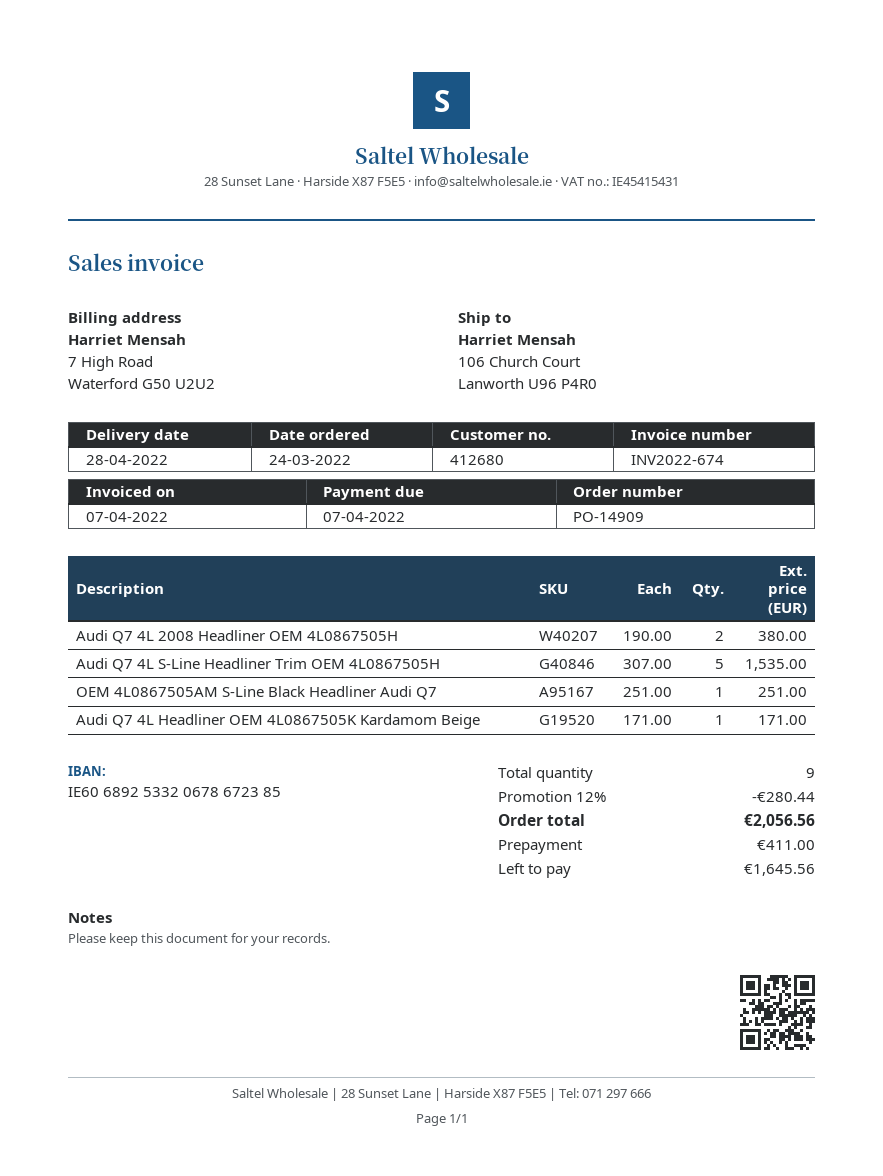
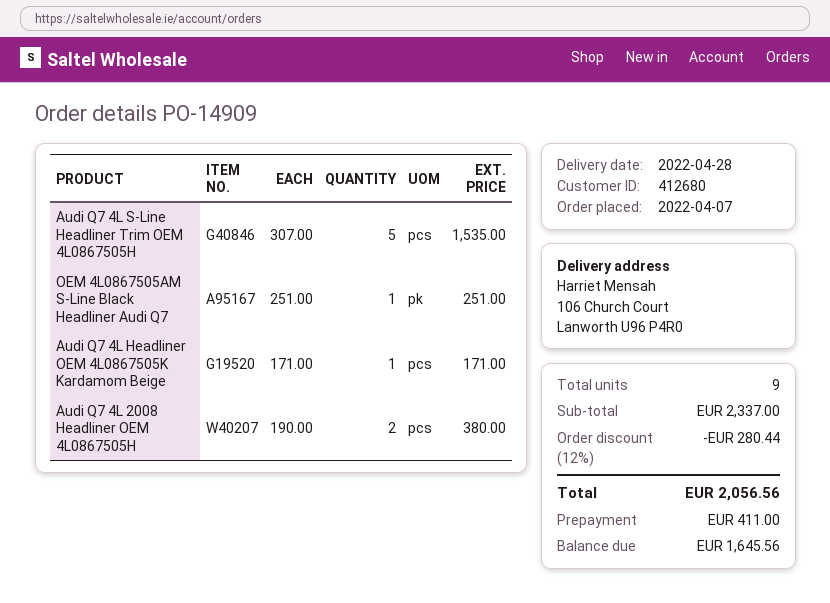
order date: 2022-03-24 -> 2022-04-07

